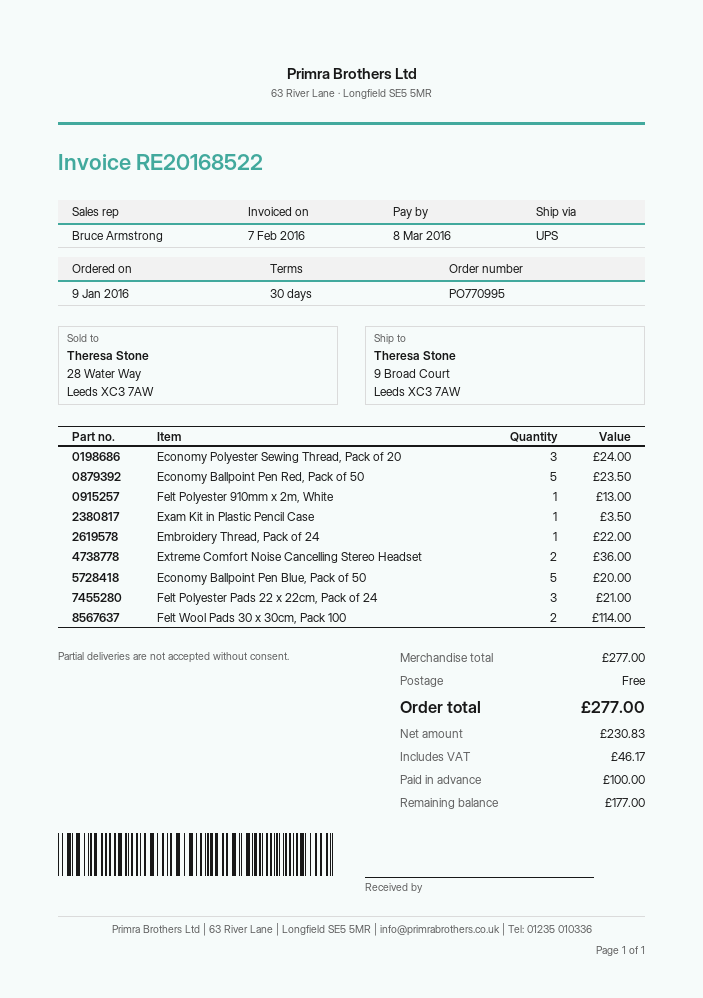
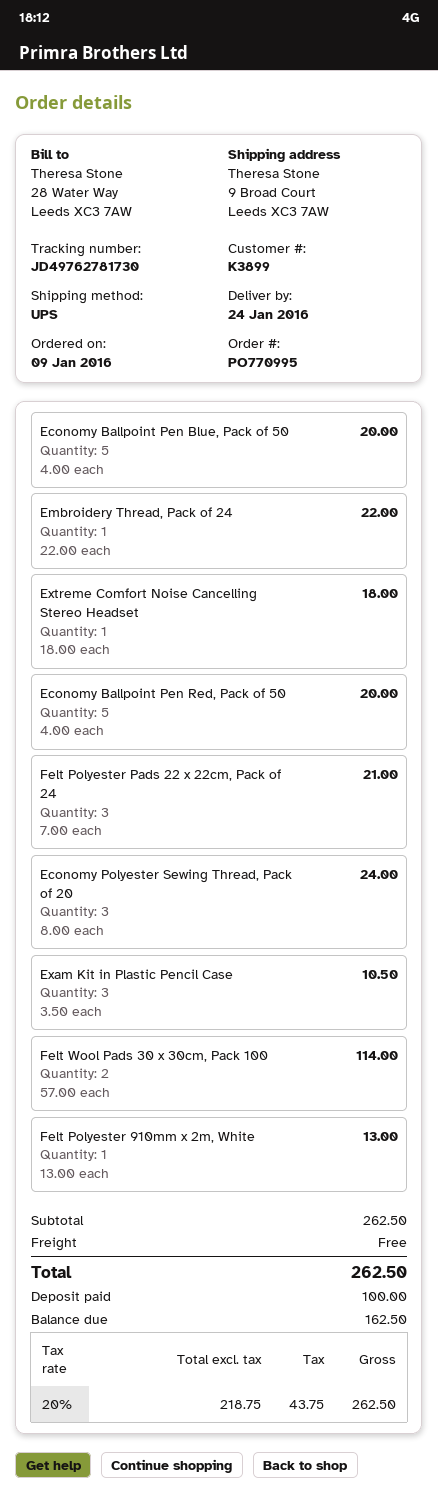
Economy Ballpoint Pen Red, Pack of 50: 5 for 23.50 -> 5 for 20.00
Exam Kit in Plastic Pencil Case: 1 for 3.50 -> 3 for 10.50
Extreme Comfort Noise Cancelling Stereo Headset: 2 for 36.00 -> 1 for 18.00
subtotal: 277.00 -> 262.50
net: 230.83 -> 218.75
tax: 46.17 -> 43.75
total: 277.00 -> 262.50
balance: 177.00 -> 162.50

